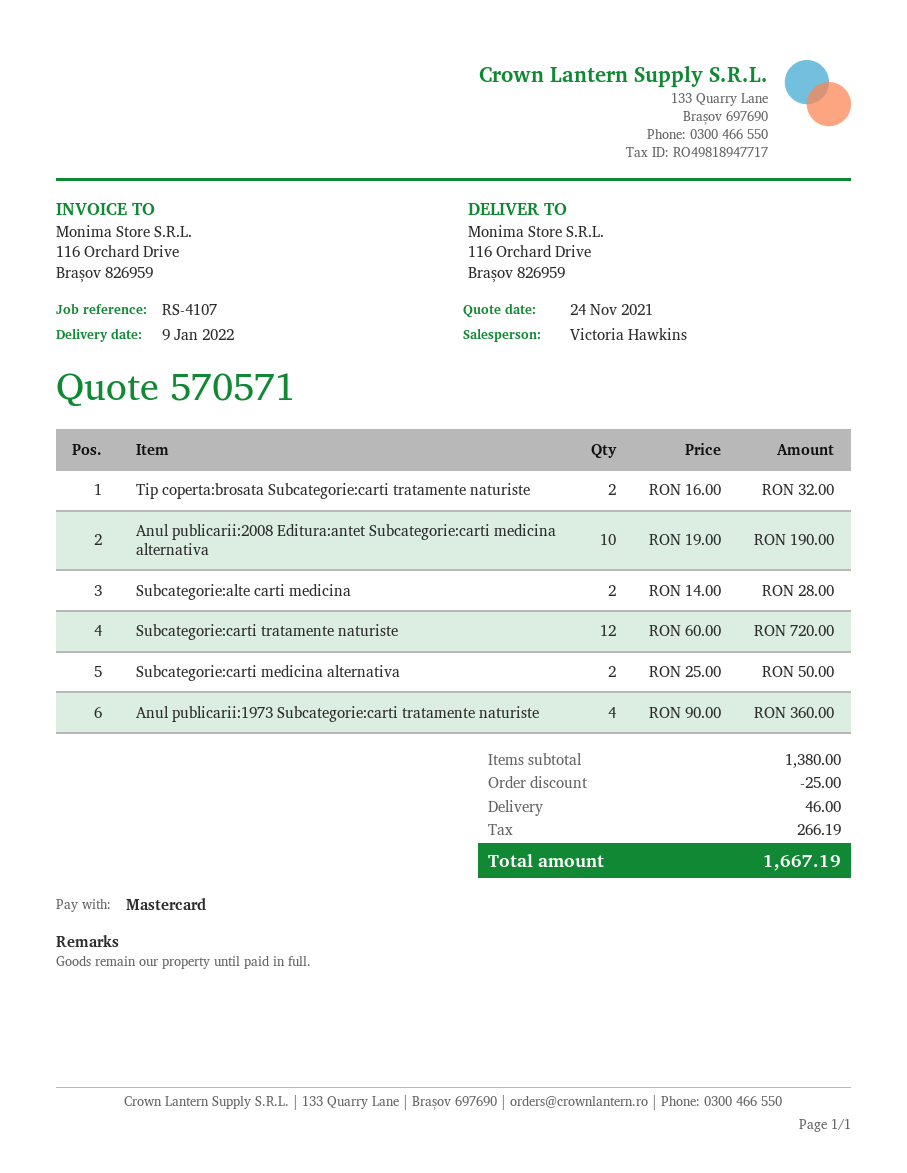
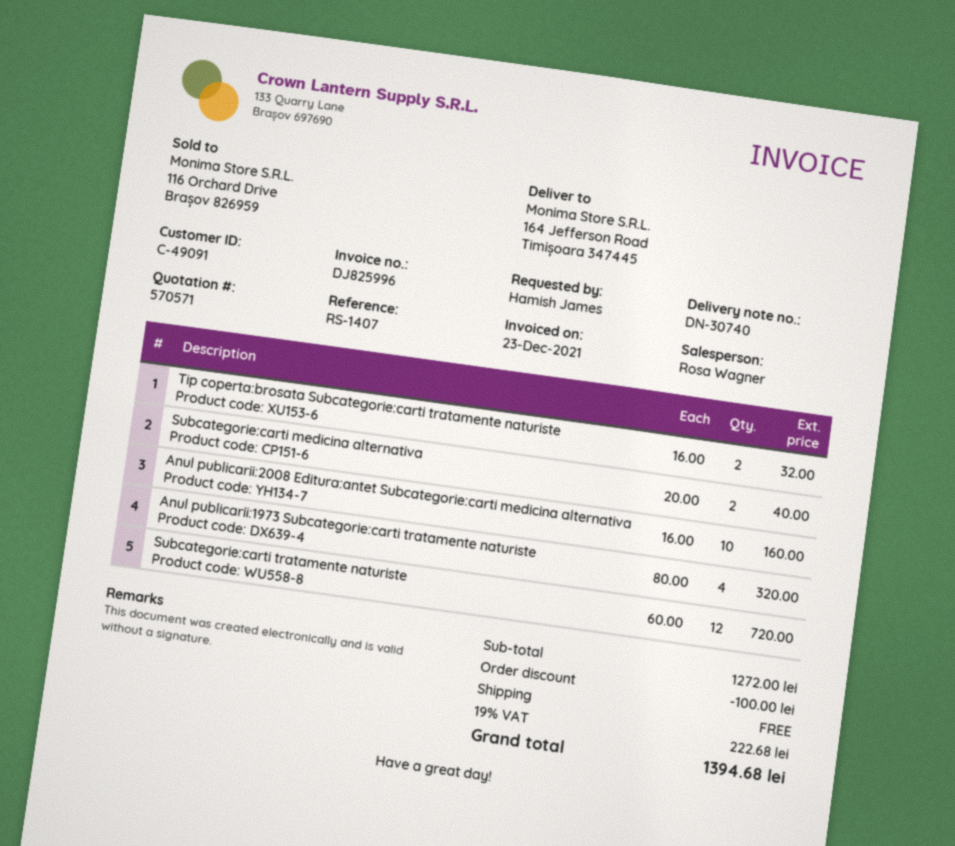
reference: RS-4107 -> RS-1407
sales rep: Victoria Hawkins -> Rosa Wagner
ship to: 116 Orchard Drive, Brașov 826959 -> 164 Jefferson Road, Timișoara 347445
Anul publicarii:2008 Editura:antet Subcategorie:carti medicina alternativa: 10 x 19.00 = 190.00 -> 10 x 16.00 = 160.00
Subcategorie:alte carti medicina: 2 x 14.00 = 28.00 -> none
Subcategorie:carti medicina alternativa: 2 x 25.00 = 50.00 -> 2 x 20.00 = 40.00
Anul publicarii:1973 Subcategorie:carti tratamente naturiste: 4 x 90.00 = 360.00 -> 4 x 80.00 = 320.00
subtotal: 1380.00 -> 1272.00
discount: 25.00 -> 100.00
shipping: 46.00 -> 0.00
tax: 266.19 -> 222.68
total: 1667.19 -> 1394.68

